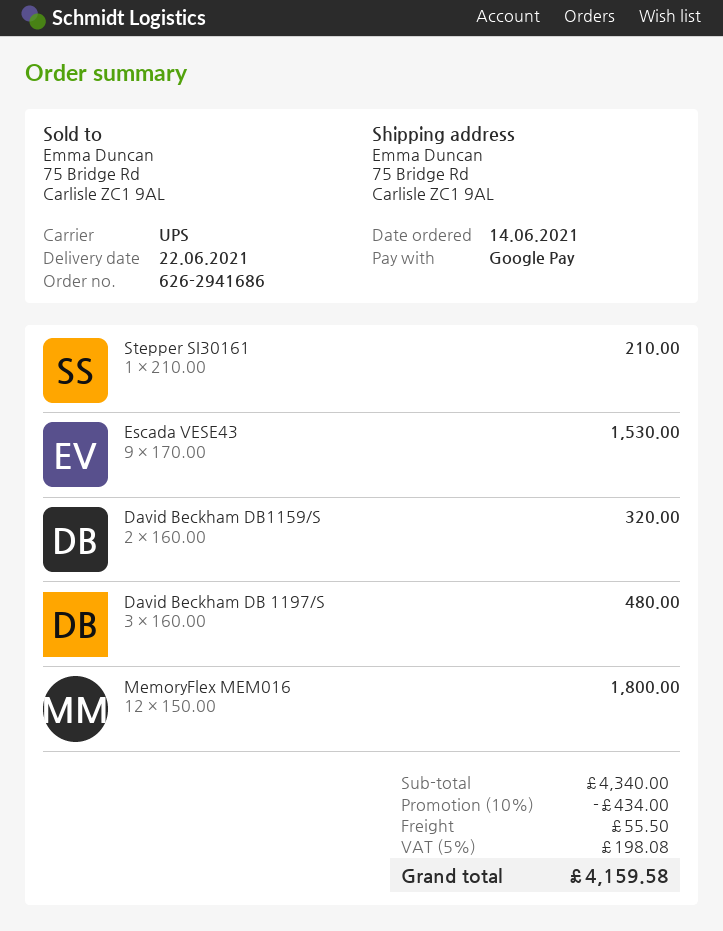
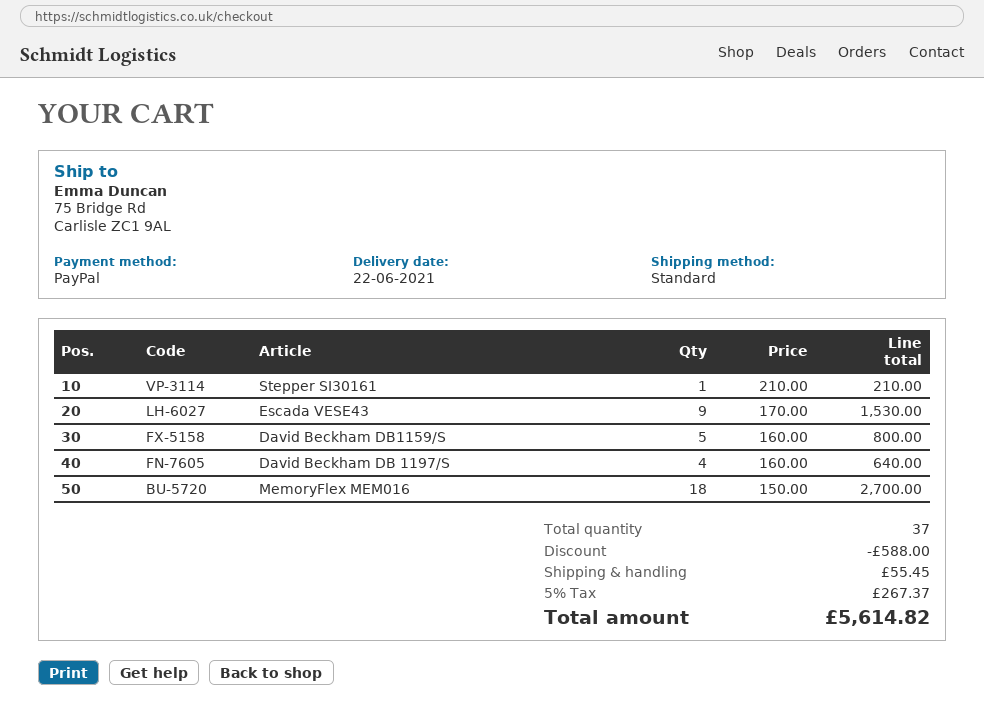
payment method: Google Pay -> PayPal
shipping method: UPS -> standard
David Beckham DB1159/S: 2 x 160.00 = 320.00 -> 5 x 160.00 = 800.00
David Beckham DB 1197/S: 3 x 160.00 = 480.00 -> 4 x 160.00 = 640.00
MemoryFlex MEM016: 12 x 150.00 = 1800.00 -> 18 x 150.00 = 2700.00
discount: 434.00 -> 588.00
shipping: 55.50 -> 55.45
tax: 5% = 198.08 -> 5% = 267.37
total: 4159.58 -> 5614.82

